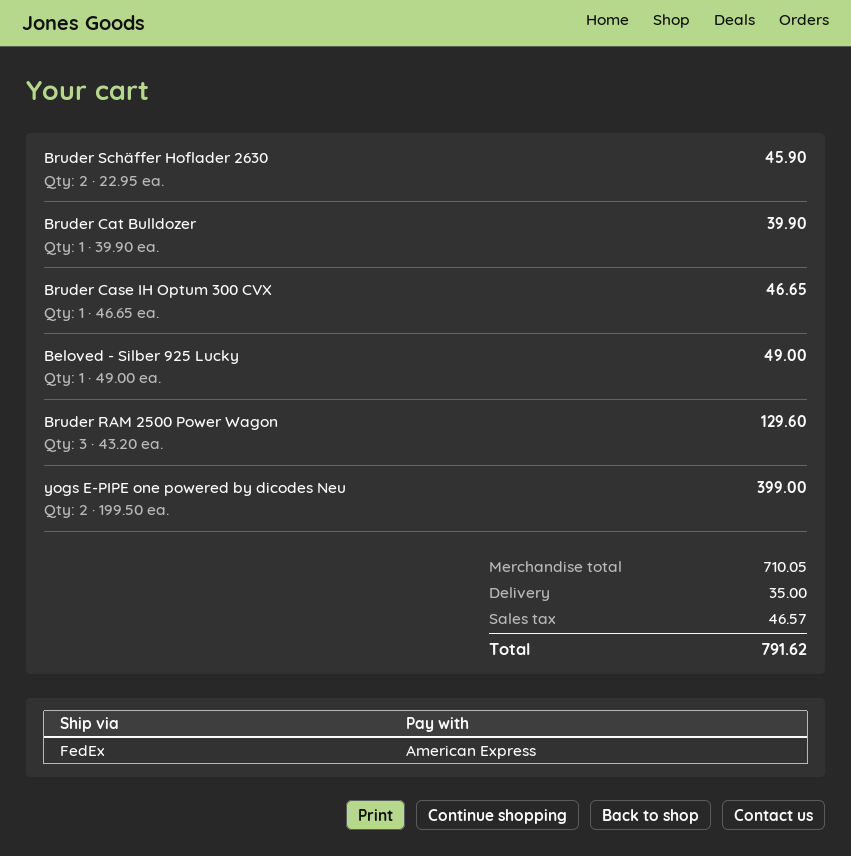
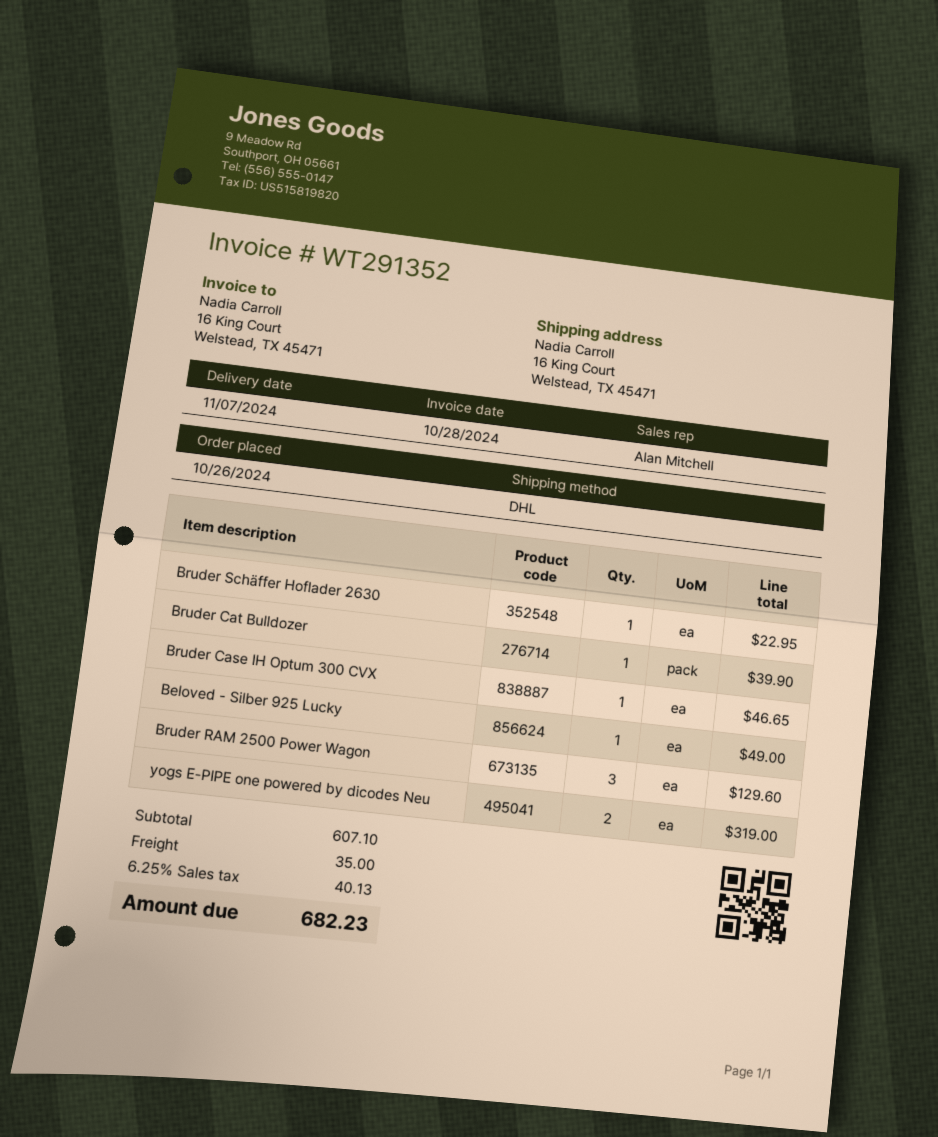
shipping method: FedEx -> DHL
Bruder Schäffer Hoflader 2630: 2 for 45.90 -> 1 for 22.95
yogs E-PIPE one powered by dicodes Neu: 2 for 399.00 -> 2 for 319.00
subtotal: 710.05 -> 607.10
tax: 46.57 -> 40.13
total: 791.62 -> 682.23

